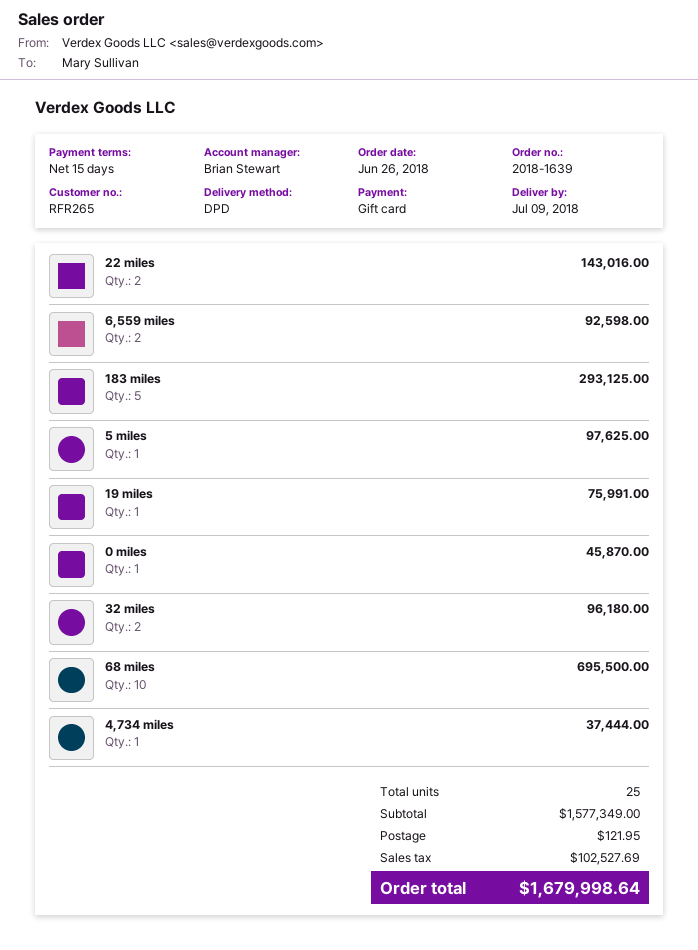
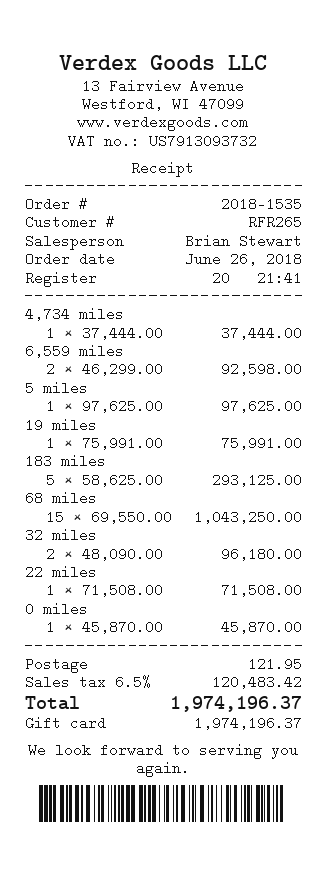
order number: 2018-1639 -> 2018-1535
22 miles: 2 for 143016.00 -> 1 for 71508.00
68 miles: 10 for 695500.00 -> 15 for 1043250.00
tax: 102527.69 -> 120483.42
total: 1679998.64 -> 1974196.37

